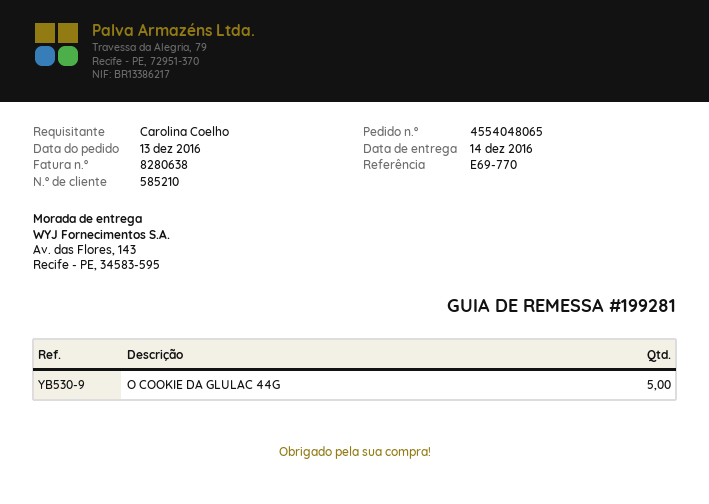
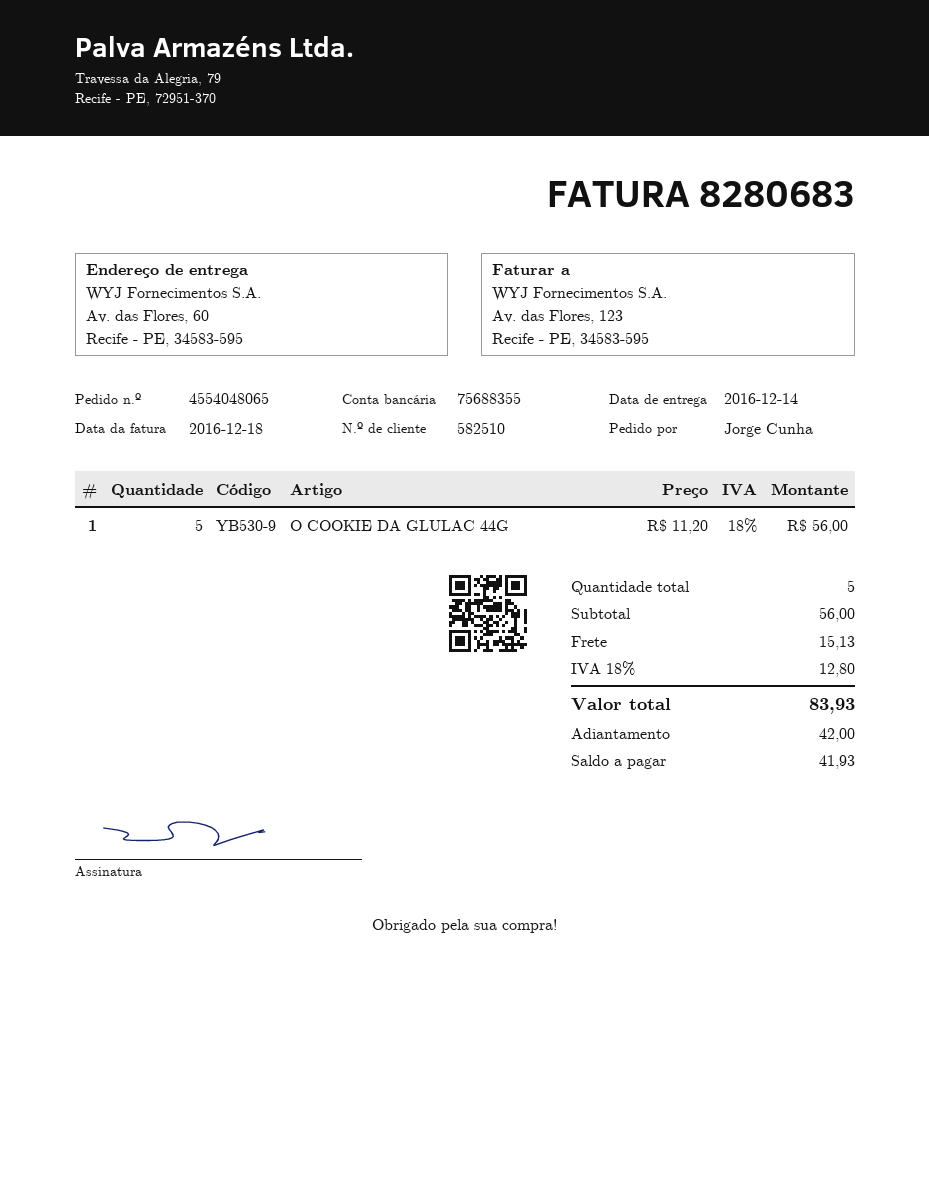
invoice number: 8280638 -> 8280683
customer number: 585210 -> 582510
ordered by: Carolina Coelho -> Jorge Cunha
ship to: Av. das Flores, 143, Recife - PE, 34583-595 -> Av. das Flores, 60, Recife - PE, 34583-595

